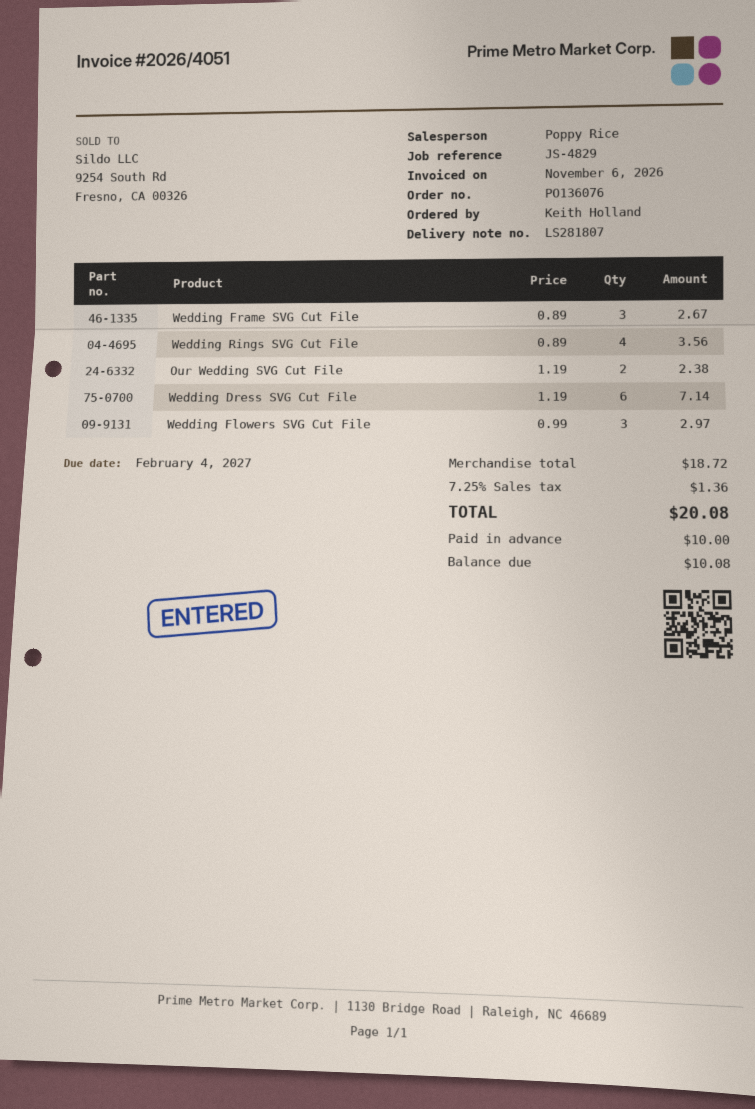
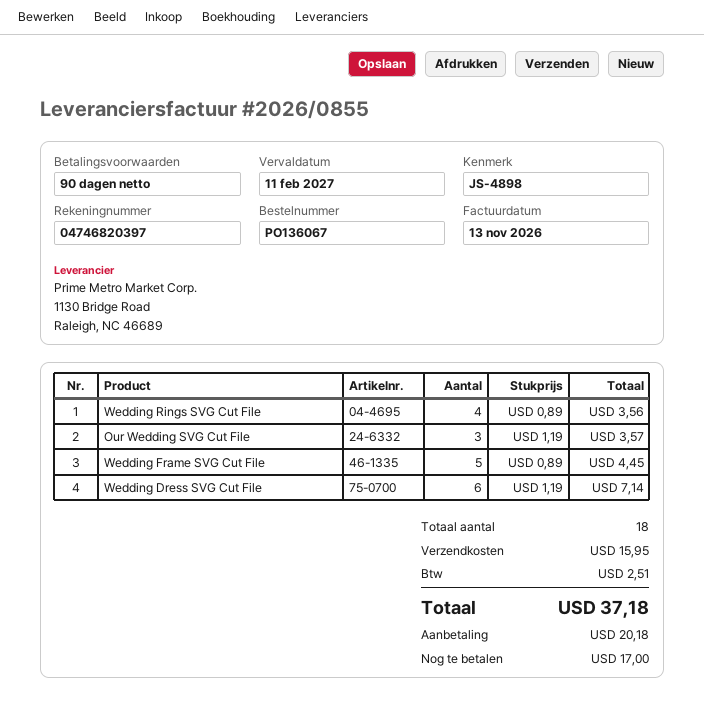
order number: PO136076 -> PO136067
invoice number: 2026/4051 -> 2026/0855
invoice date: 2026-11-06 -> 2026-11-13
due date: 2027-02-04 -> 2027-02-11
reference: JS-4829 -> JS-4898
Wedding Frame SVG Cut File: 3 x 0.89 = 2.67 -> 5 x 0.89 = 4.45
Our Wedding SVG Cut File: 2 x 1.19 = 2.38 -> 3 x 1.19 = 3.57
Wedding Flowers SVG Cut File: 3 x 0.99 = 2.97 -> none
shipping: none -> 15.95
tax: 1.36 -> 2.51
total: 20.08 -> 37.18
deposit: 10.00 -> 20.18
balance: 10.08 -> 17.00

